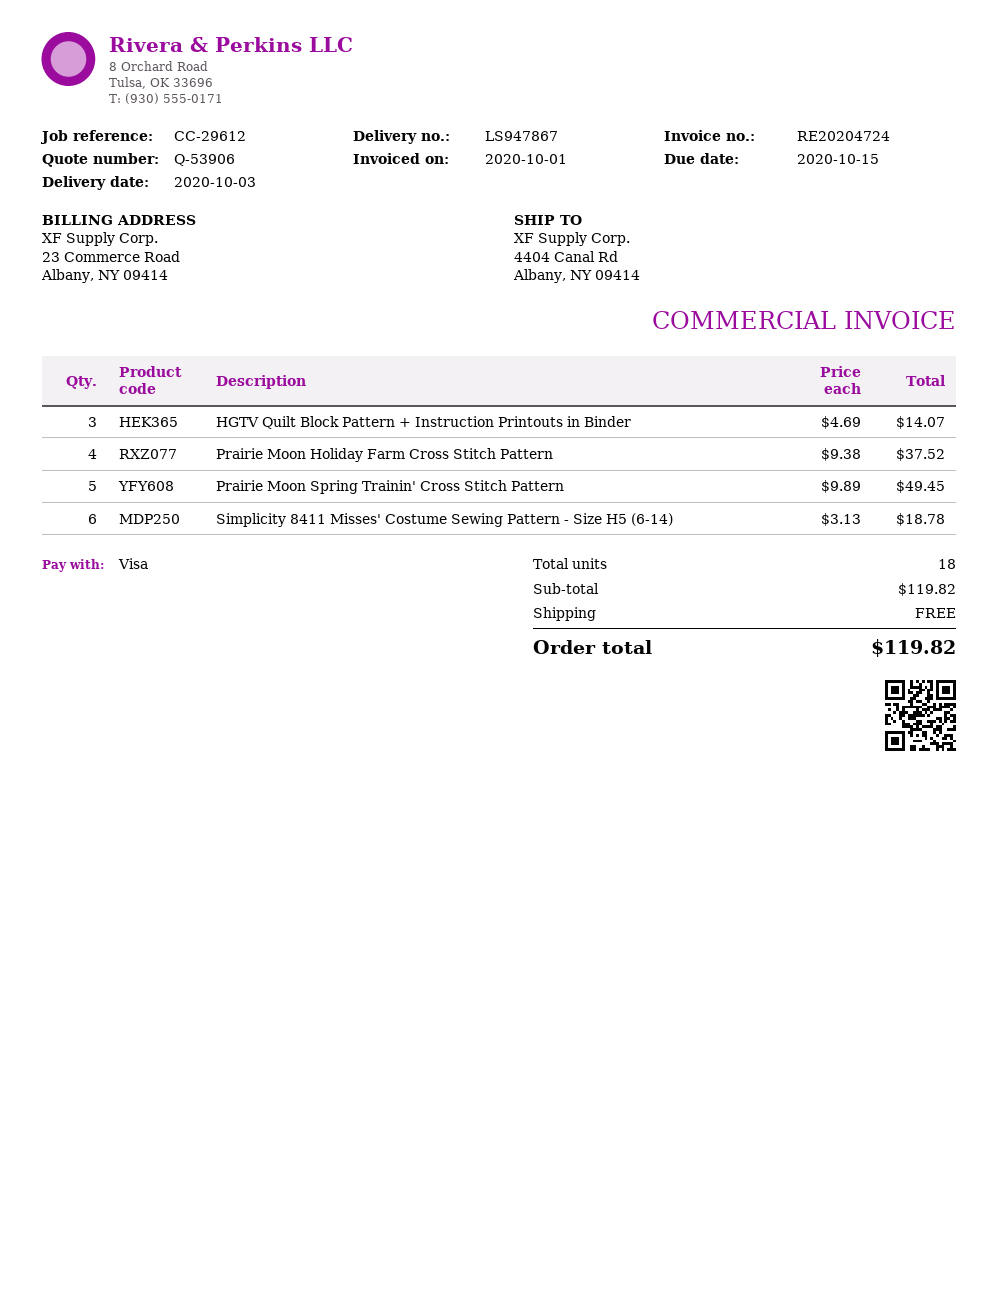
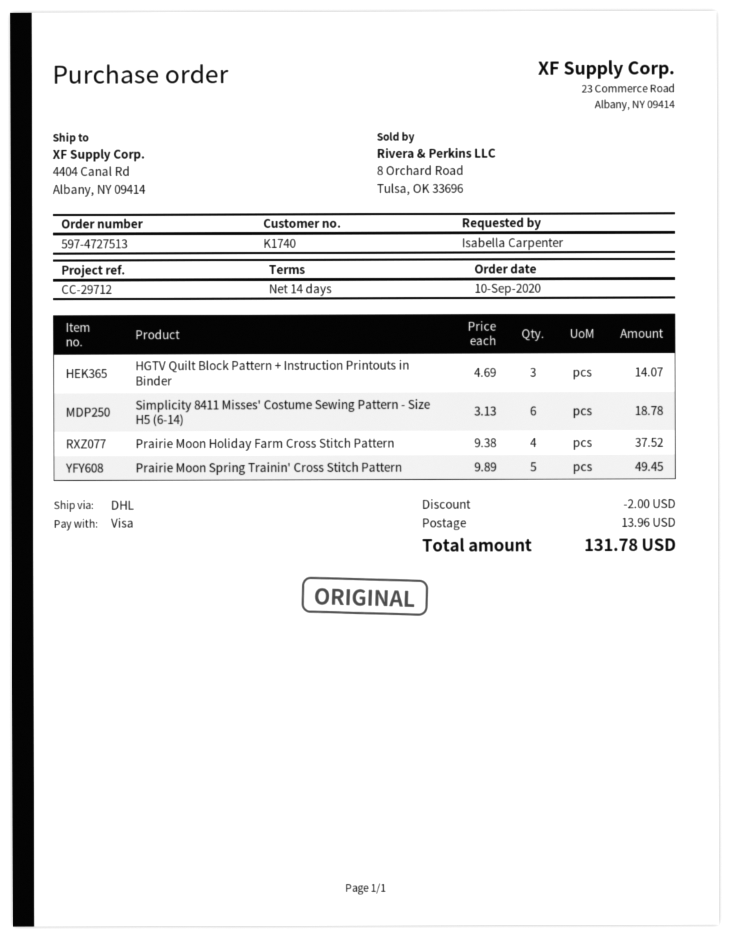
reference: CC-29612 -> CC-29712
discount: none -> 2.00
shipping: 0.00 -> 13.96
total: 119.82 -> 131.78

